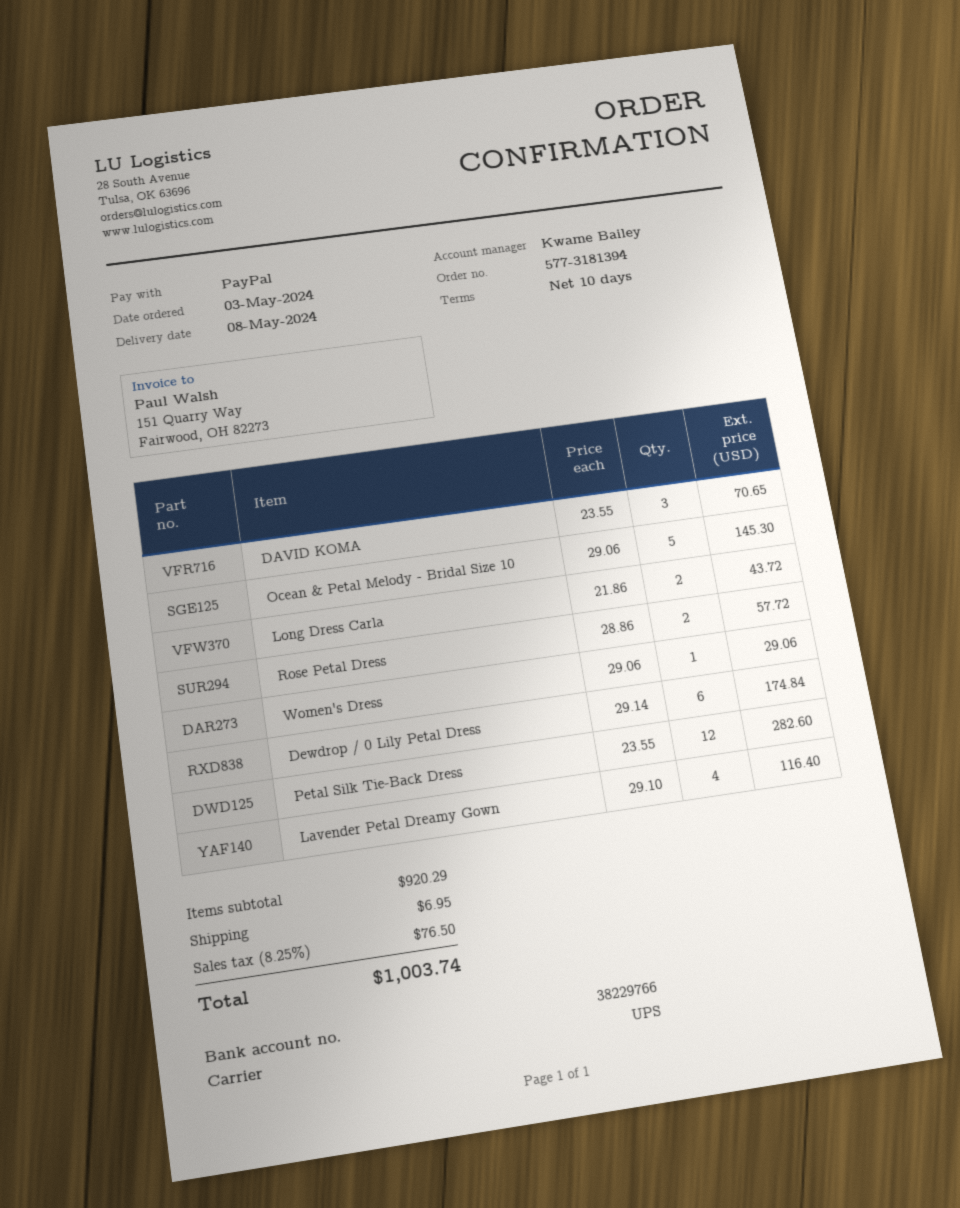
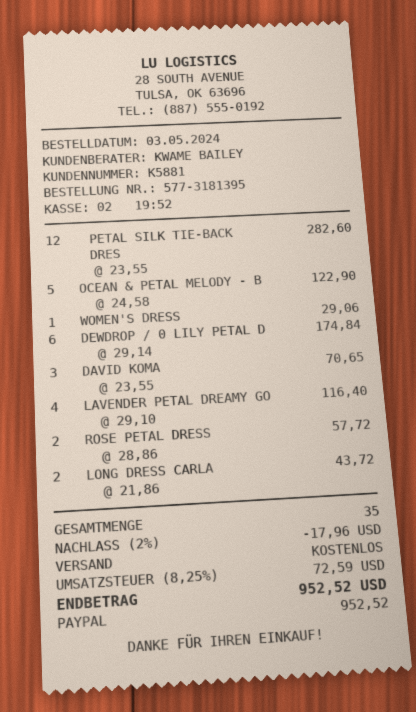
order number: 577-3181394 -> 577-3181395
Ocean & Petal Melody - Bridal Size 10: 5 x 29.06 = 145.30 -> 5 x 24.58 = 122.90
discount: none -> 2% = 17.96
shipping: 6.95 -> 0.00
tax: 8.25% = 76.50 -> 8.25% = 72.59
total: 1003.74 -> 952.52

